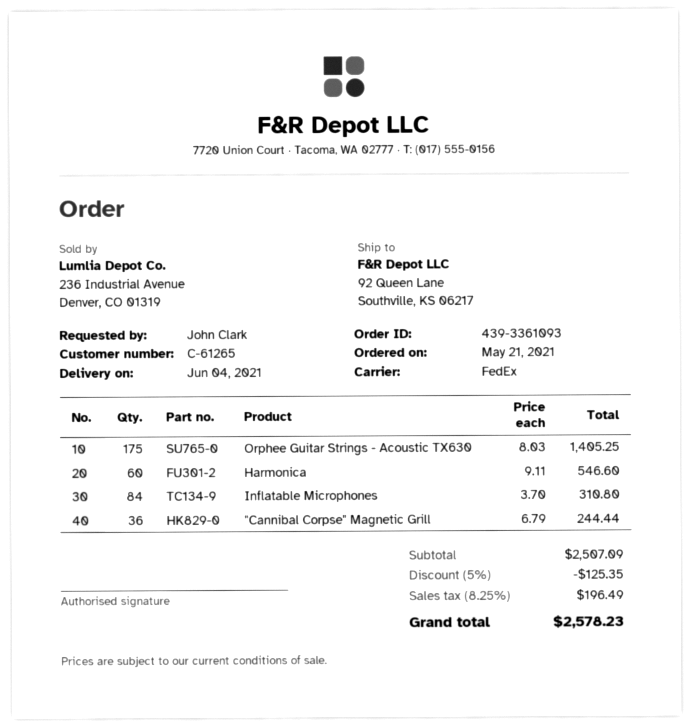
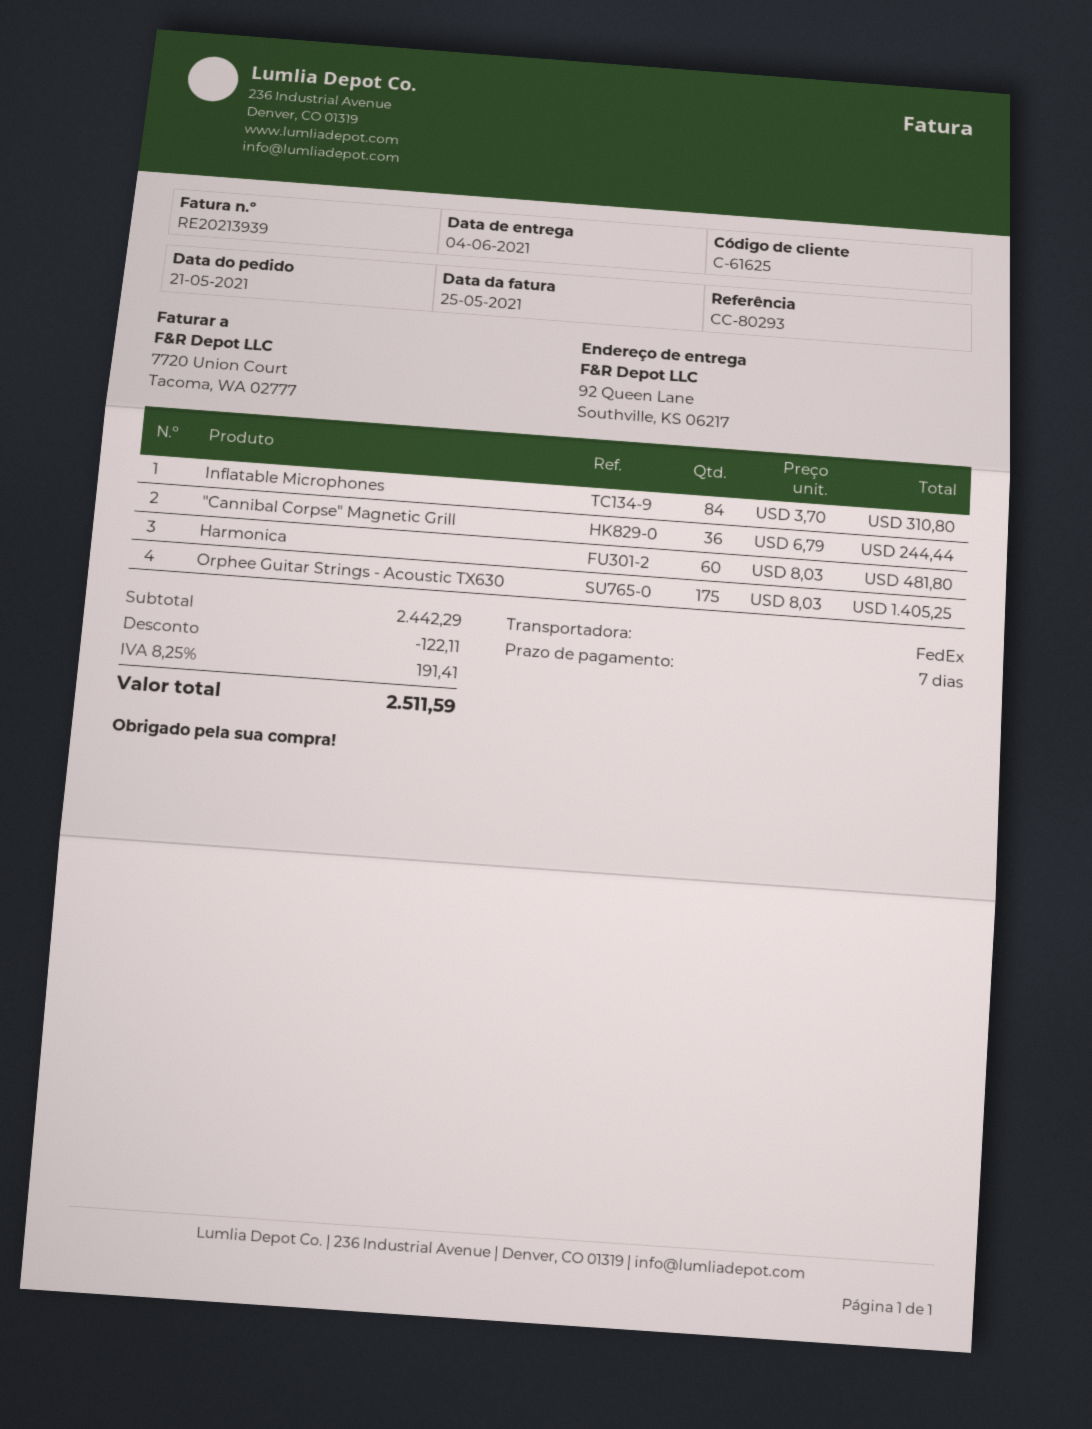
customer number: C-61265 -> C-61625
Harmonica: 60 x 9.11 = 546.60 -> 60 x 8.03 = 481.80
subtotal: 2507.09 -> 2442.29
discount: 125.35 -> 122.11
tax: 8.25% = 196.49 -> 8.25% = 191.41
total: 2578.23 -> 2511.59

